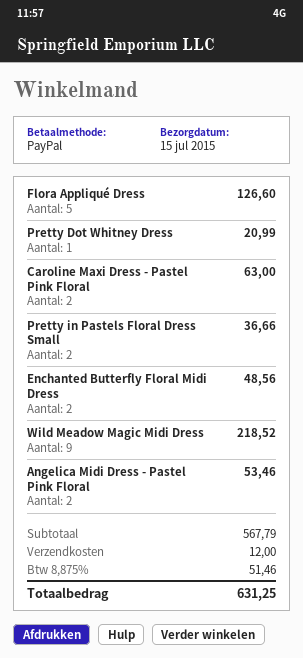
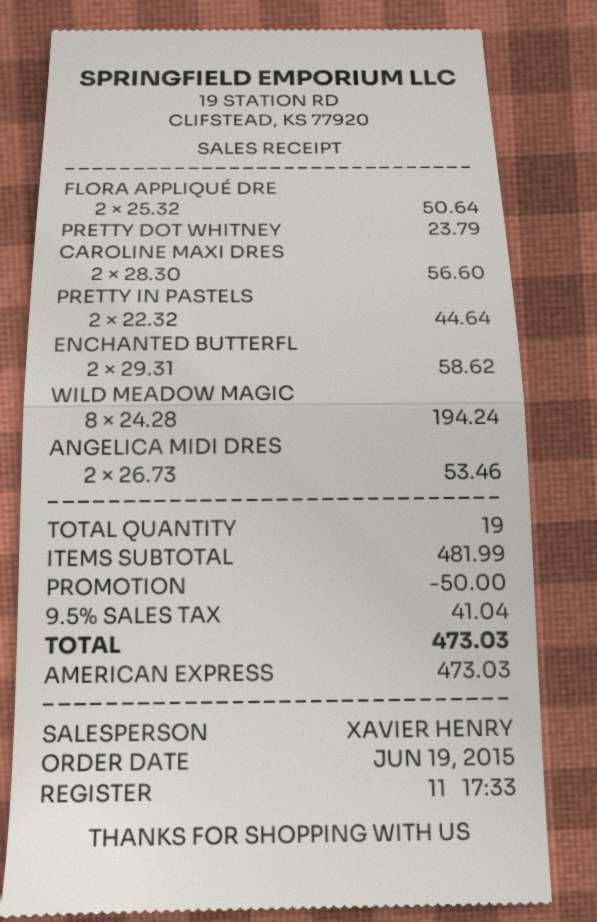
payment method: PayPal -> American Express
Flora Appliqué Dress: 5 for 126.60 -> 2 for 50.64
Pretty Dot Whitney Dress: 1 for 20.99 -> 1 for 23.79
Caroline Maxi Dress - Pastel Pink Floral: 2 for 63.00 -> 2 for 56.60
Pretty in Pastels Floral Dress Small: 2 for 36.66 -> 2 for 44.64
Enchanted Butterfly Floral Midi Dress: 2 for 48.56 -> 2 for 58.62
Wild Meadow Magic Midi Dress: 9 for 218.52 -> 8 for 194.24
subtotal: 567.79 -> 481.99
discount: none -> 50.00
shipping: 12.00 -> none
tax: 8.875% = 51.46 -> 9.5% = 41.04
total: 631.25 -> 473.03

